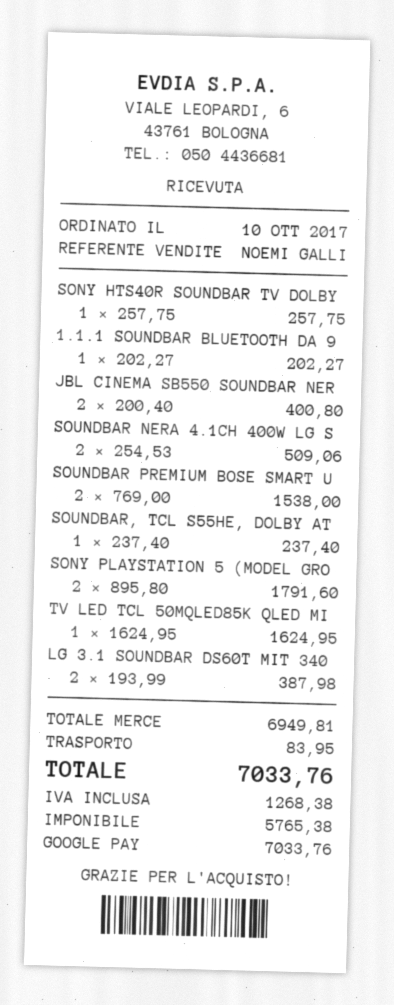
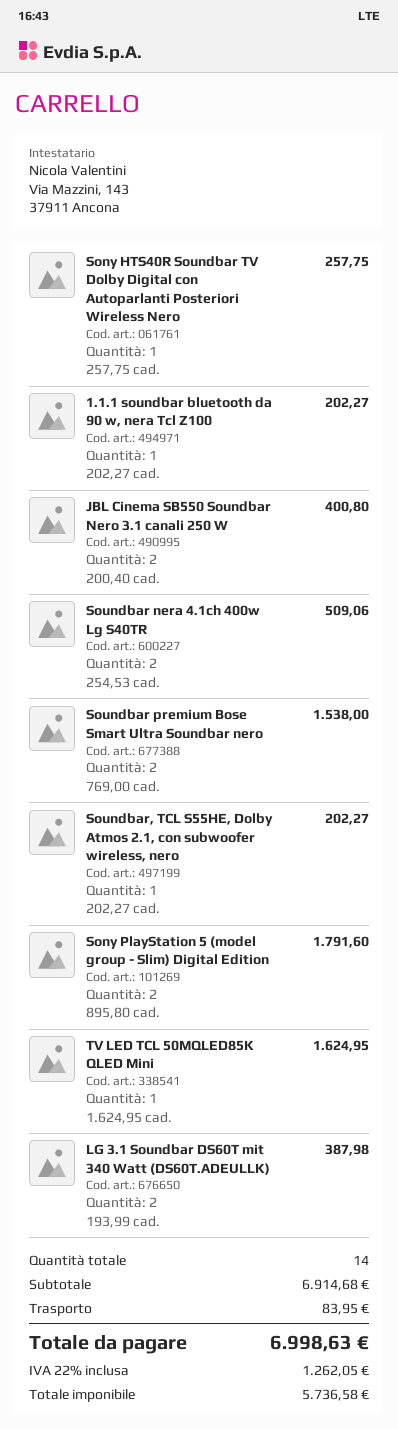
SOUNDBAR, TCL S55HE, DOLBY AT: 1 x 237.40 = 237.40 -> 1 x 202.27 = 202.27
subtotal: 6949.81 -> 6914.68
net: 5765.38 -> 5736.58
tax: 1268.38 -> 1262.05
total: 7033.76 -> 6998.63

